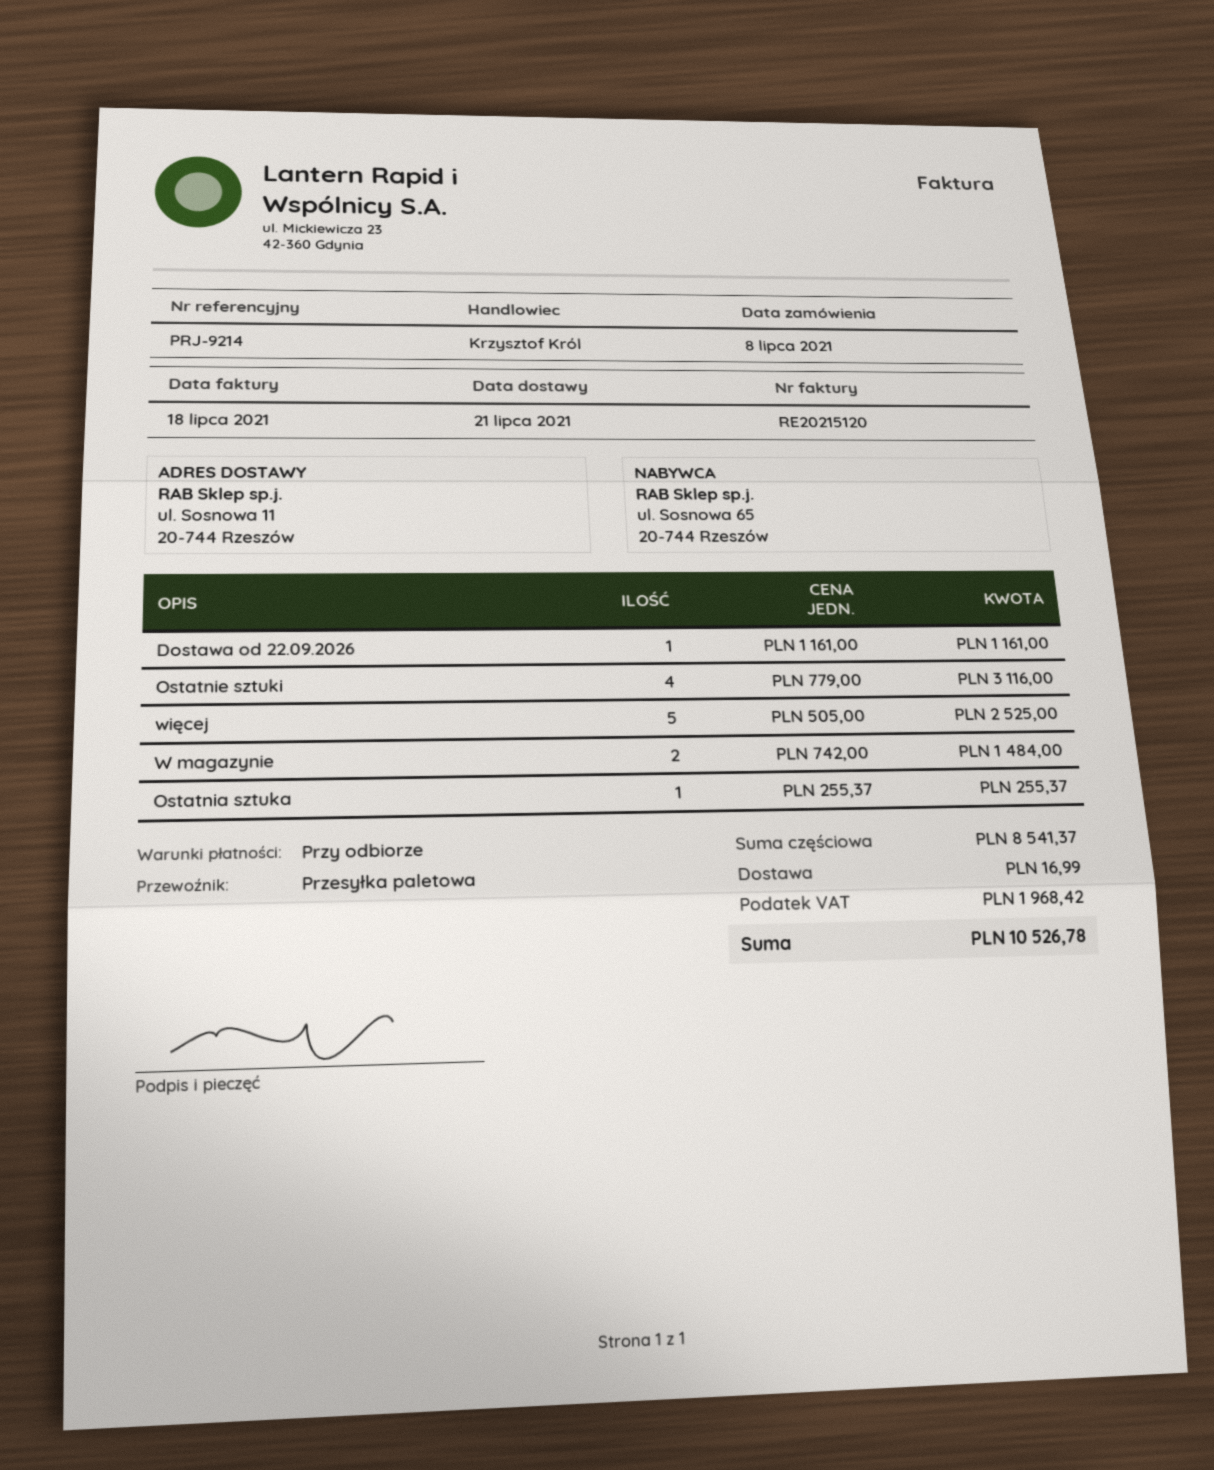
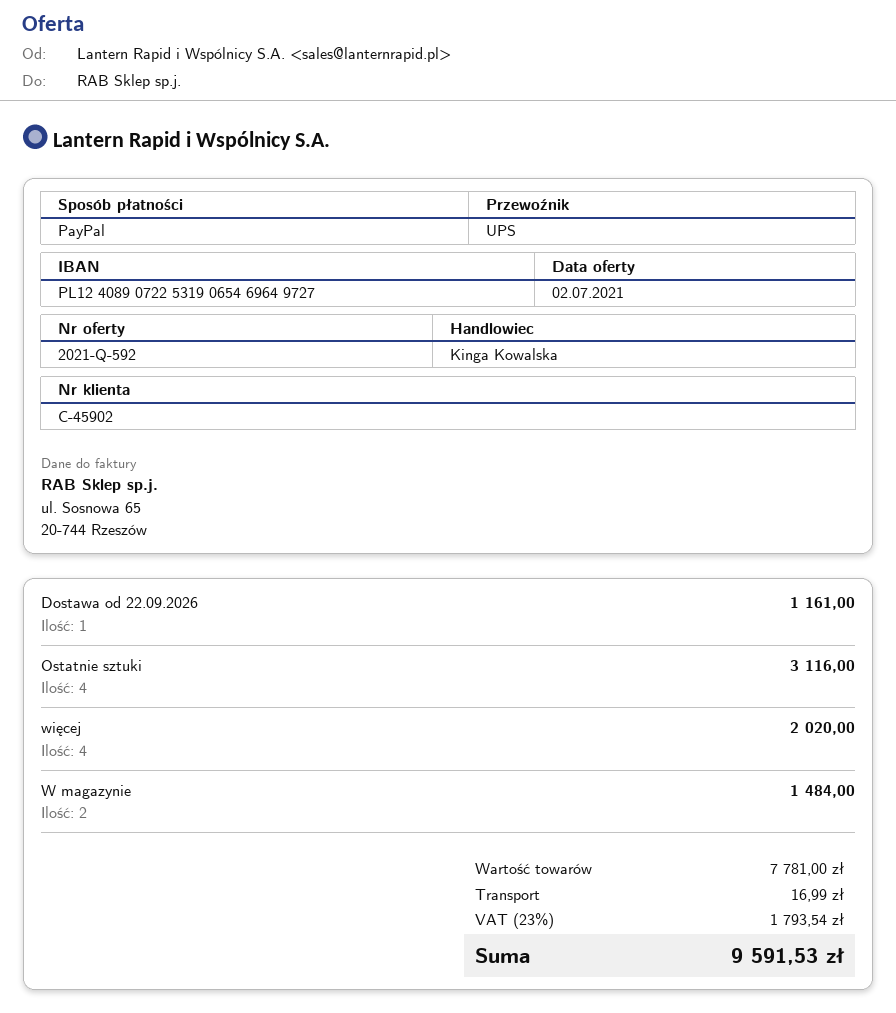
sales rep: Krzysztof Król -> Kinga Kowalska
shipping method: pallet freight -> UPS
więcej: 5 for 2525.00 -> 4 for 2020.00
Ostatnia sztuka: 1 for 255.37 -> none
subtotal: 8541.37 -> 7781.00
tax: 1968.42 -> 1793.54
total: 10526.78 -> 9591.53

